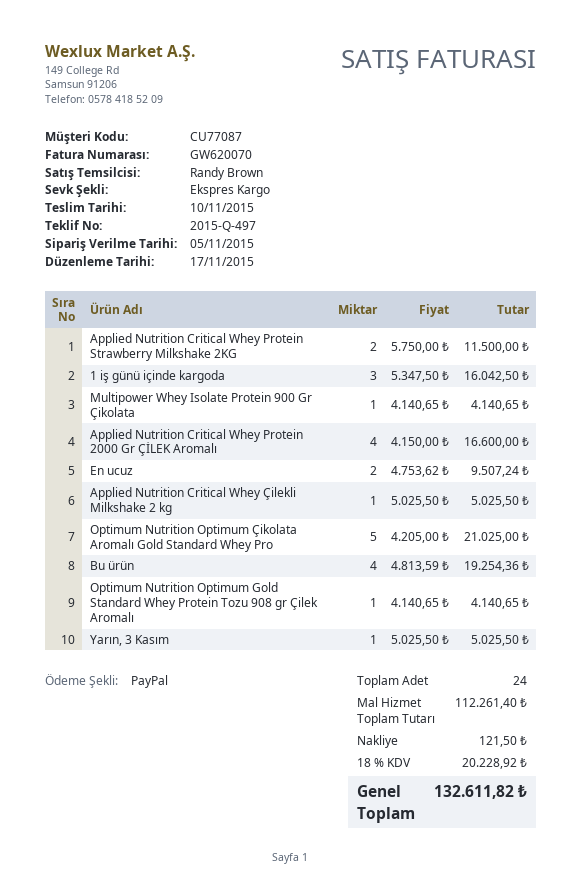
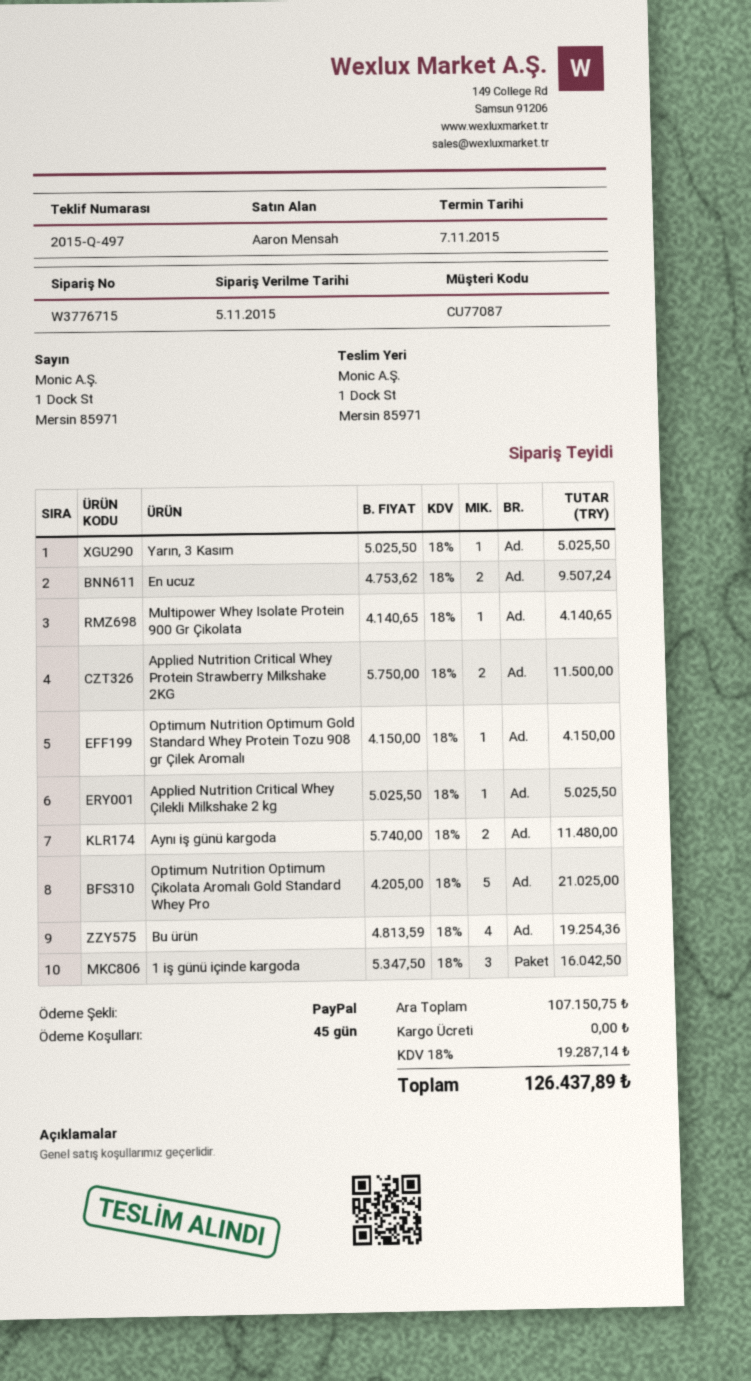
delivery date: 2015-11-10 -> 2015-11-07
Applied Nutrition Critical Whey Protein 2000 Gr ÇİLEK Aromalı: 4 x 4150.00 = 16600.00 -> none
Optimum Nutrition Optimum Gold Standard Whey Protein Tozu 908 gr Çilek Aromalı: 1 x 4140.65 = 4140.65 -> 1 x 4150.00 = 4150.00
Aynı iş günü kargoda: none -> 2 x 5740.00 = 11480.00
subtotal: 112261.40 -> 107150.75
shipping: 121.50 -> 0.00
tax: 18% = 20228.92 -> 18% = 19287.14
total: 132611.82 -> 126437.89

